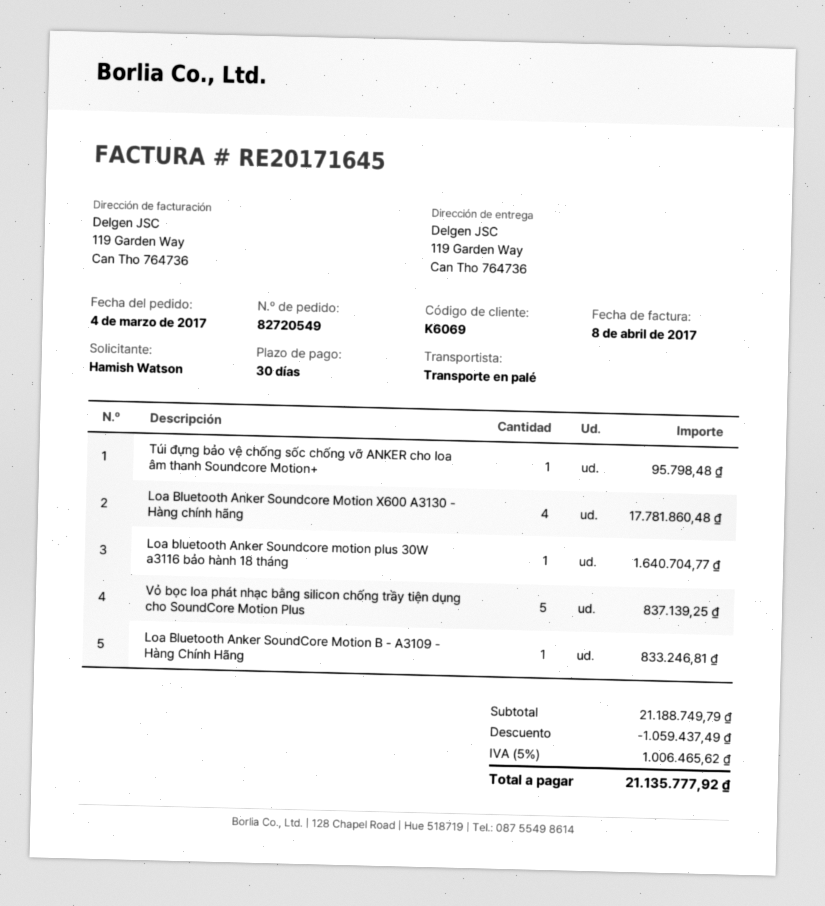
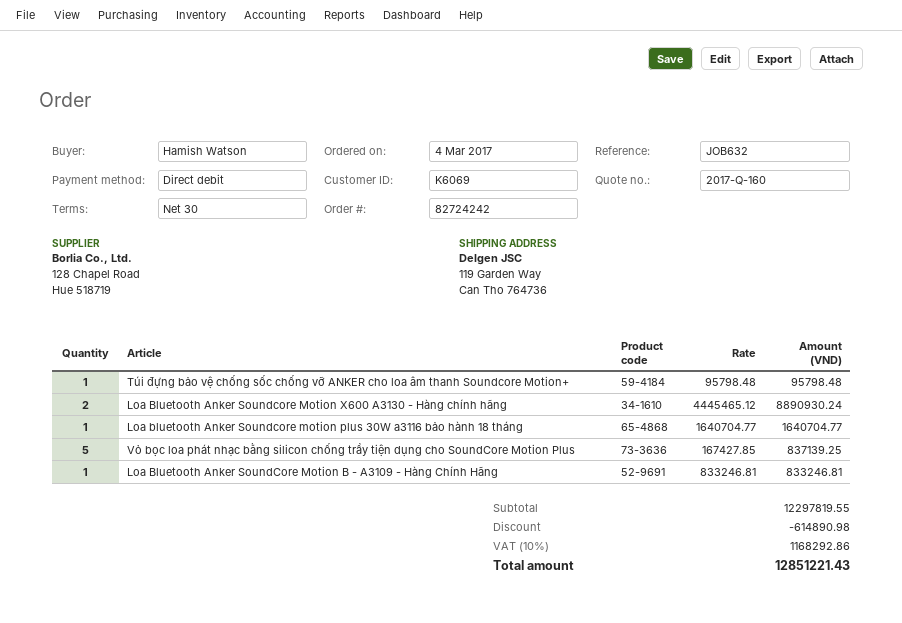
order number: 82720549 -> 82724242
Loa Bluetooth Anker Soundcore Motion X600 A3130 - Hàng chính hãng: 4 for 17781860.48 -> 2 for 8890930.24
subtotal: 21188749.79 -> 12297819.55
discount: 1059437.49 -> 614890.98
tax: 5% = 1006465.62 -> 10% = 1168292.86
total: 21135777.92 -> 12851221.43

